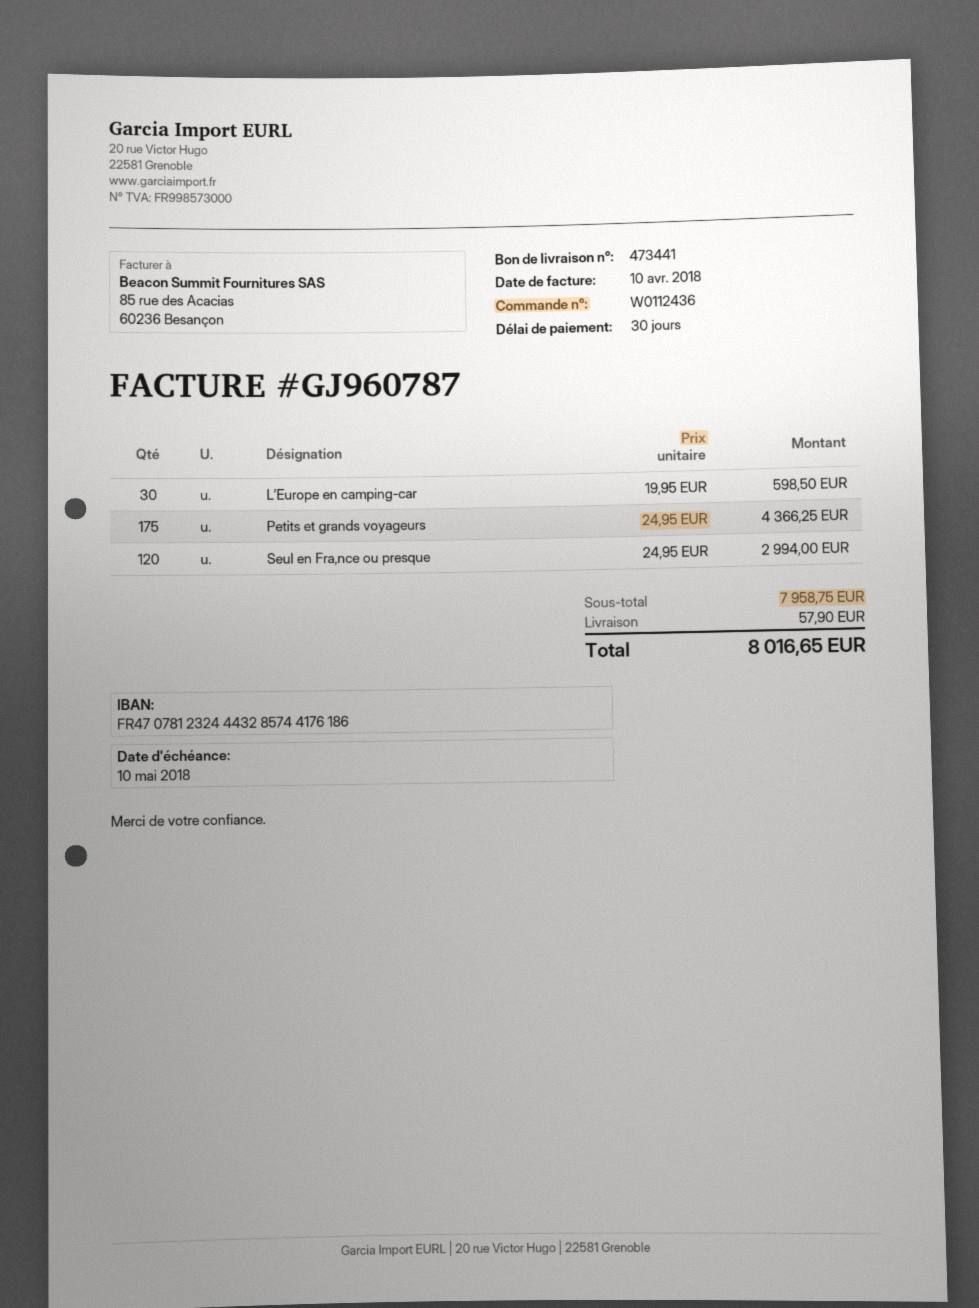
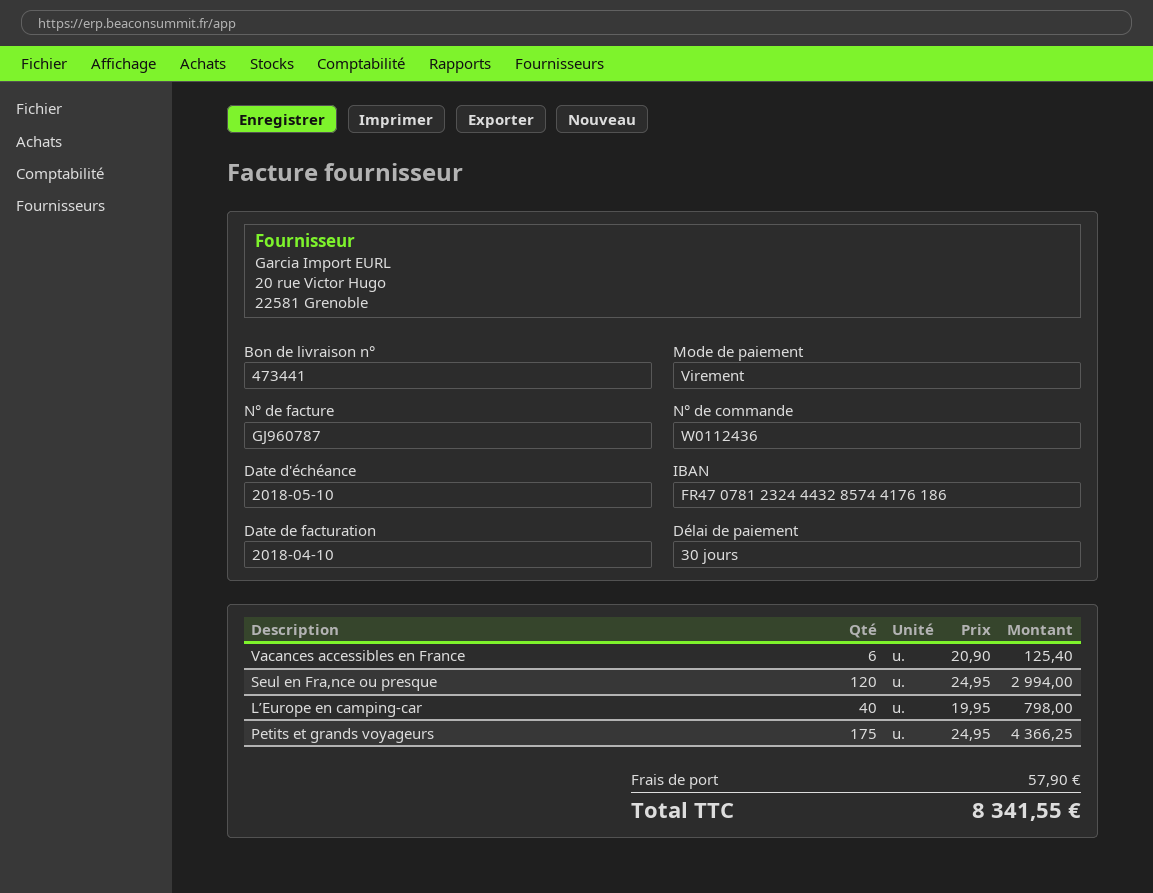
L’Europe en camping-car: 30 x 19.95 = 598.50 -> 40 x 19.95 = 798.00
Vacances accessibles en France: none -> 6 x 20.90 = 125.40
total: 8016.65 -> 8341.55

